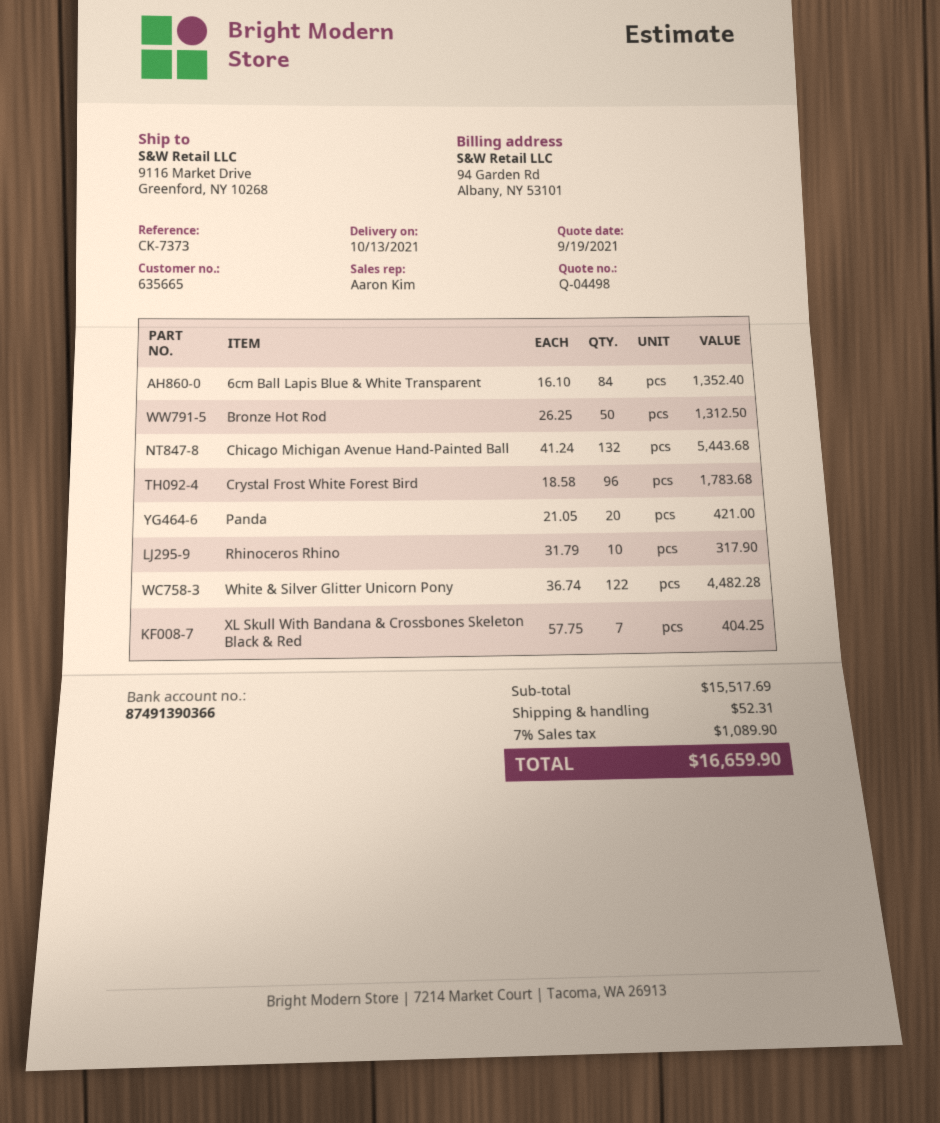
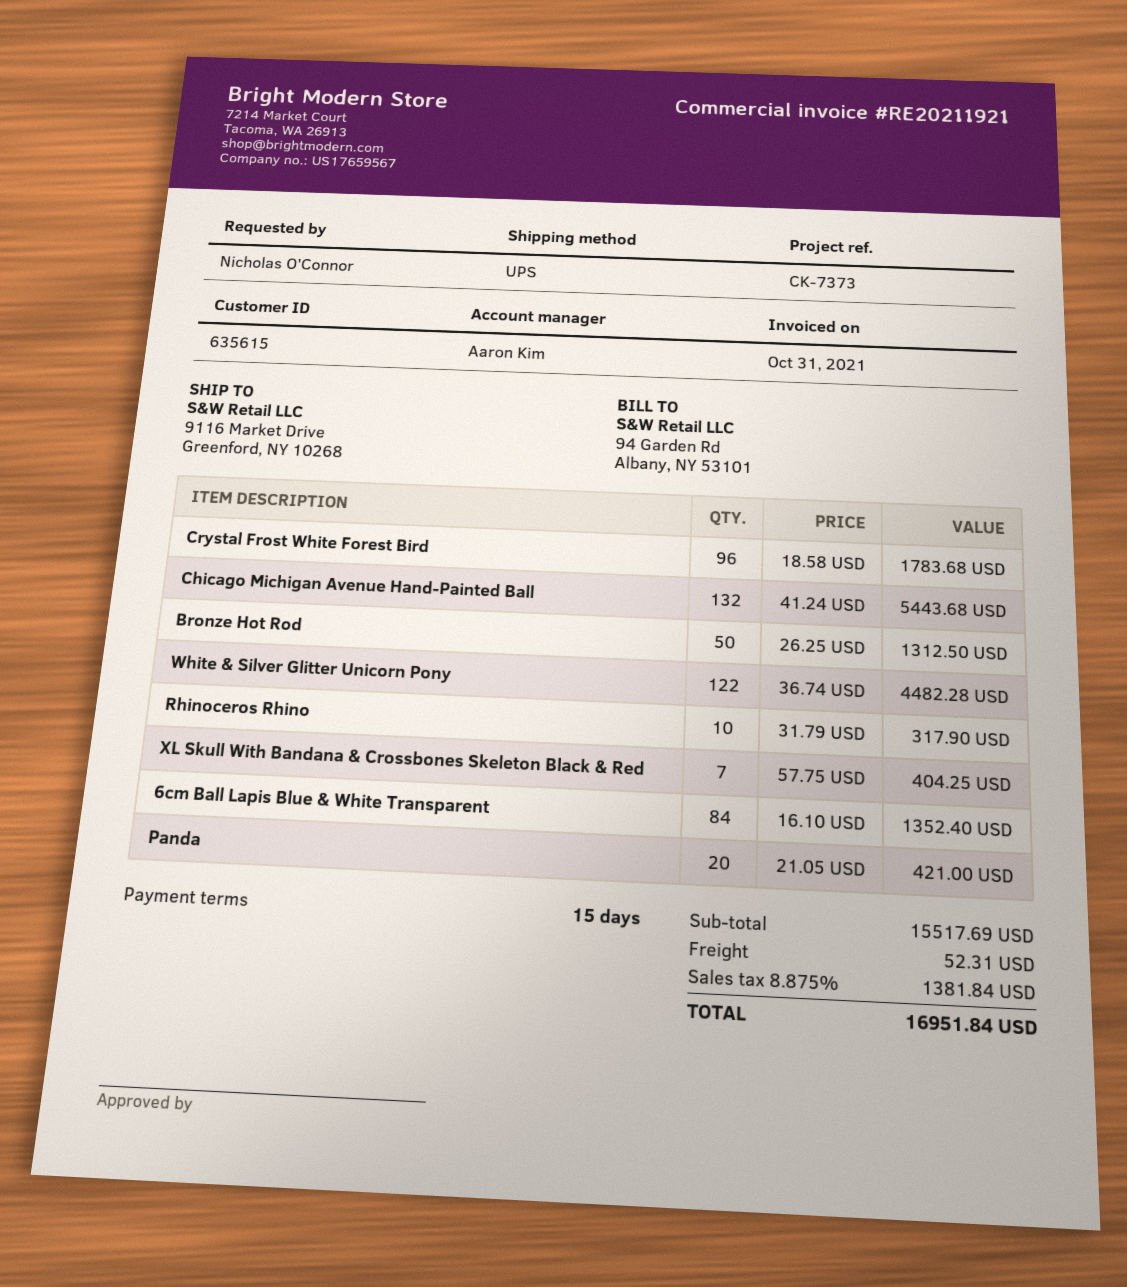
customer number: 635665 -> 635615
tax: 7% = 1089.90 -> 8.875% = 1381.84
total: 16659.90 -> 16951.84

